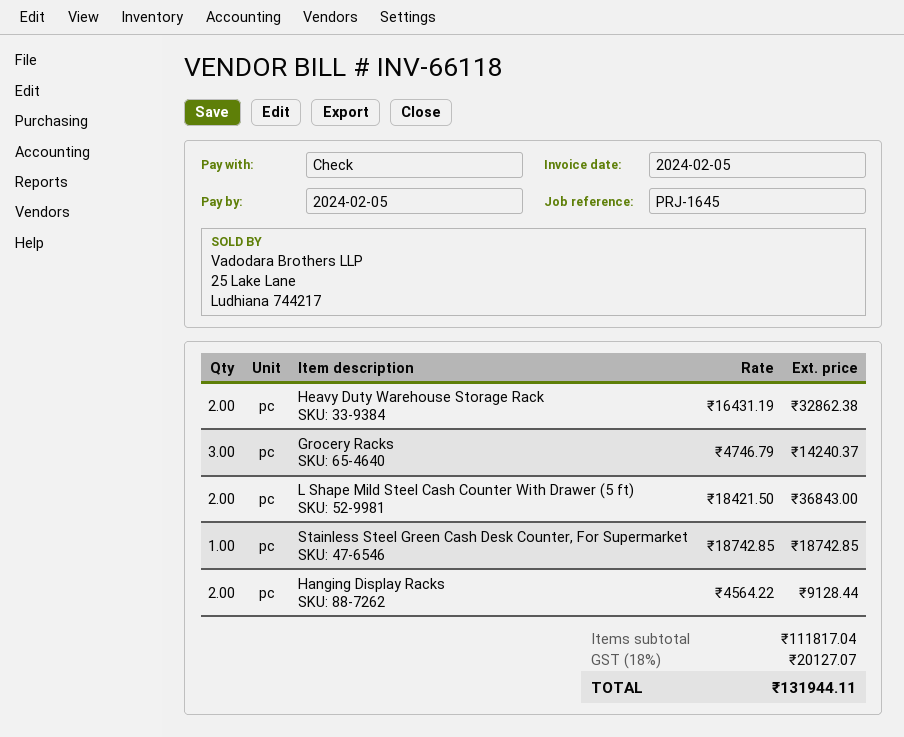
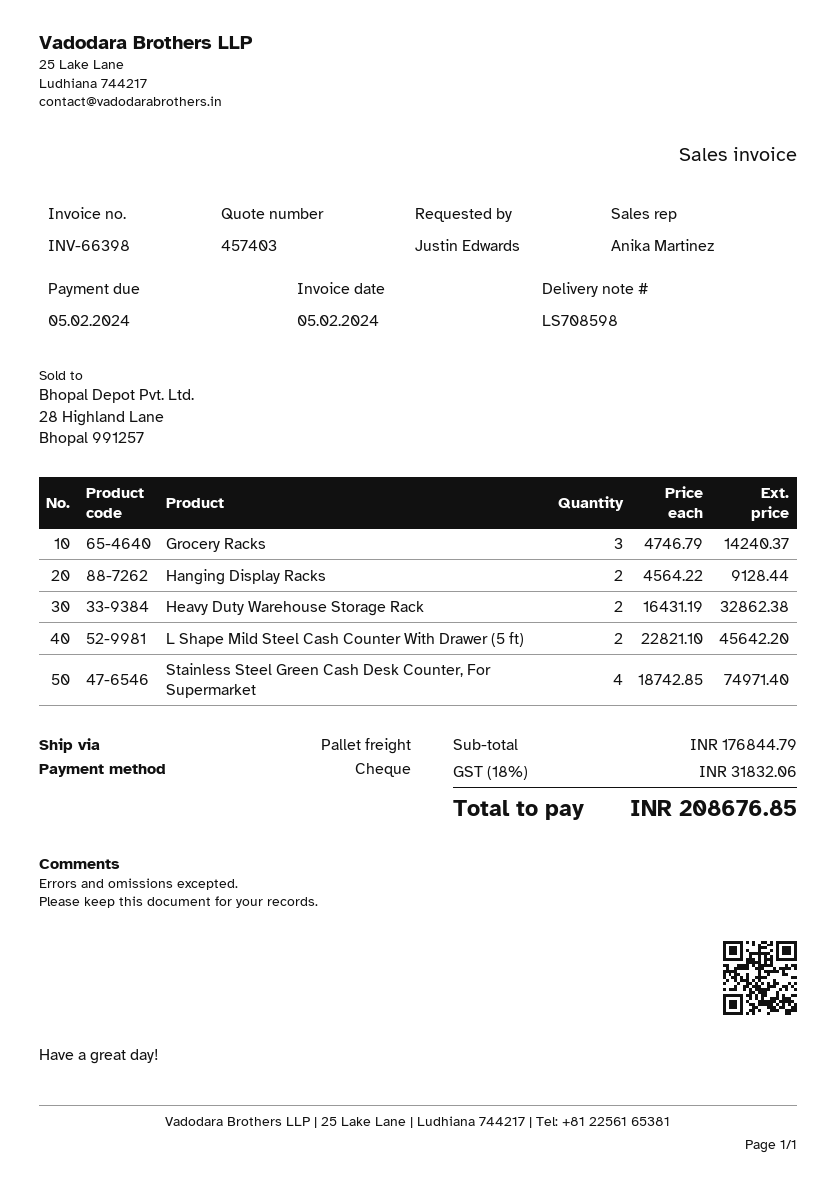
invoice number: INV-66118 -> INV-66398
L Shape Mild Steel Cash Counter With Drawer (5 ft): 2 x 18421.50 = 36843.00 -> 2 x 22821.10 = 45642.20
Stainless Steel Green Cash Desk Counter, For Supermarket: 1 x 18742.85 = 18742.85 -> 4 x 18742.85 = 74971.40
subtotal: 111817.04 -> 176844.79
tax: 18% = 20127.07 -> 18% = 31832.06
total: 131944.11 -> 208676.85

